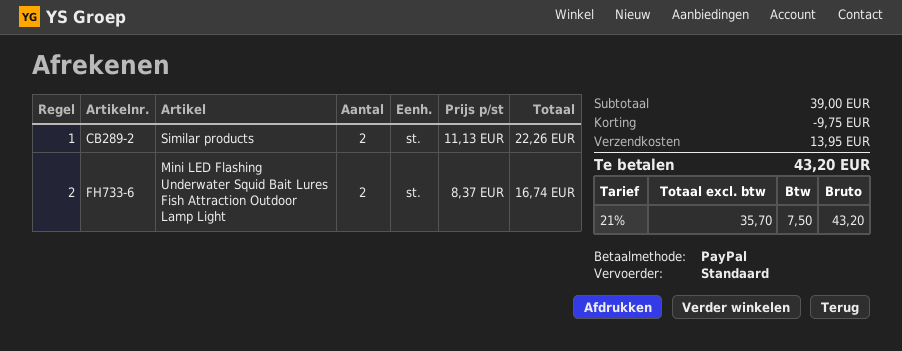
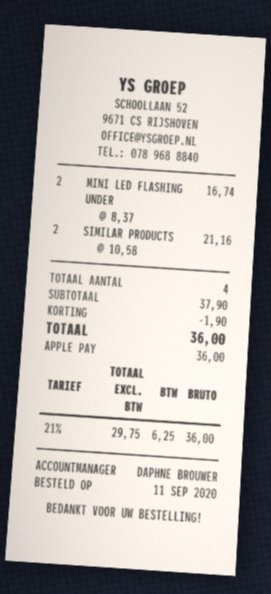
payment method: PayPal -> Apple Pay
Similar products: 2 x 11.13 = 22.26 -> 2 x 10.58 = 21.16
subtotal: 39.00 -> 37.90
discount: 9.75 -> 1.90
shipping: 13.95 -> none
net: 35.70 -> 29.75
tax: 21% = 7.50 -> 21% = 6.25
total: 43.20 -> 36.00

